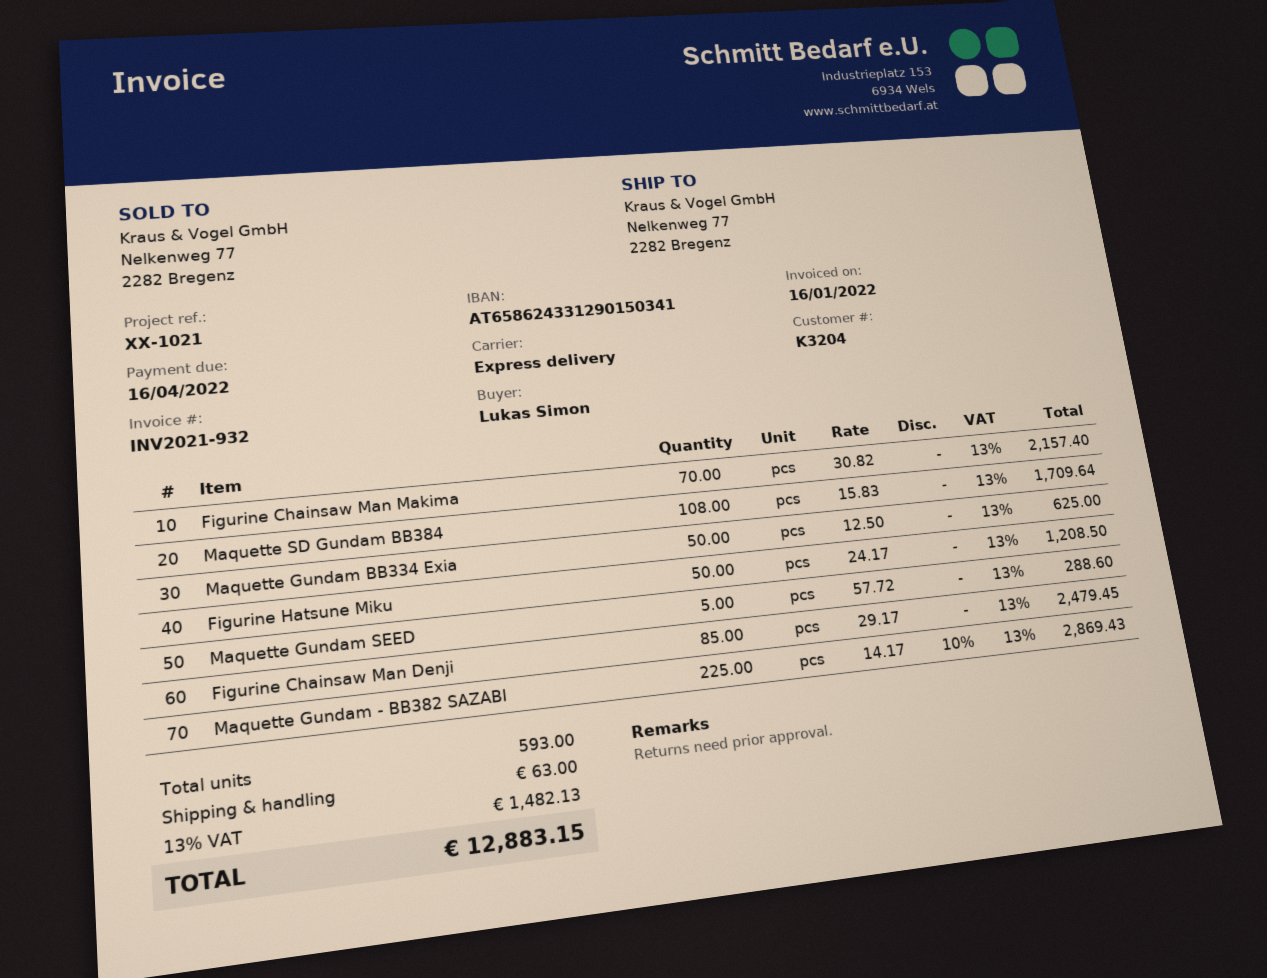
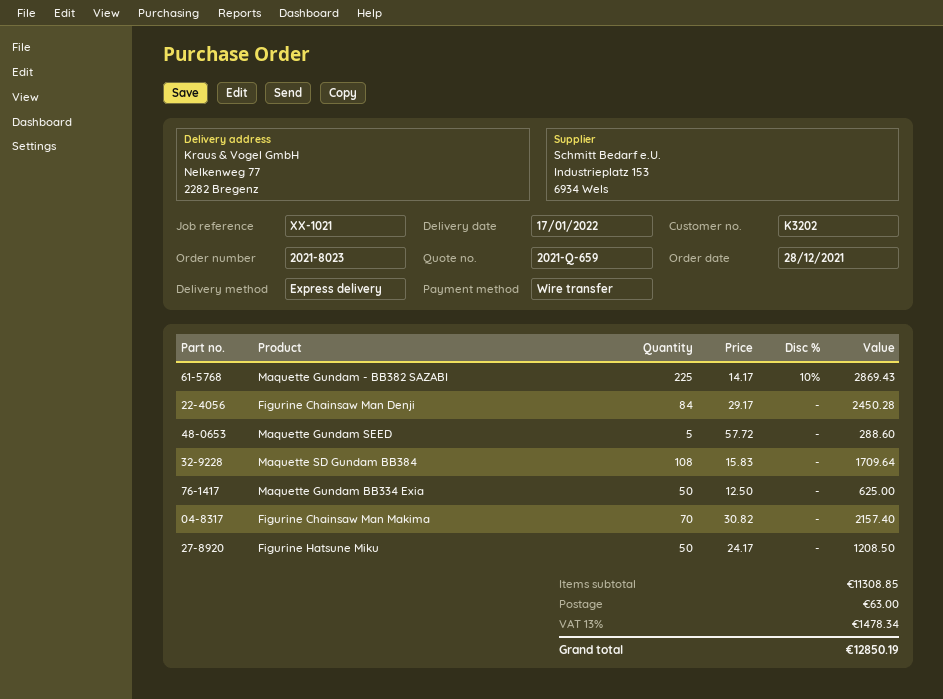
customer number: K3204 -> K3202
Figurine Chainsaw Man Denji: 85 x 29.17 = 2479.45 -> 84 x 29.17 = 2450.28
tax: 13% = 1482.13 -> 13% = 1478.34
total: 12883.15 -> 12850.19

